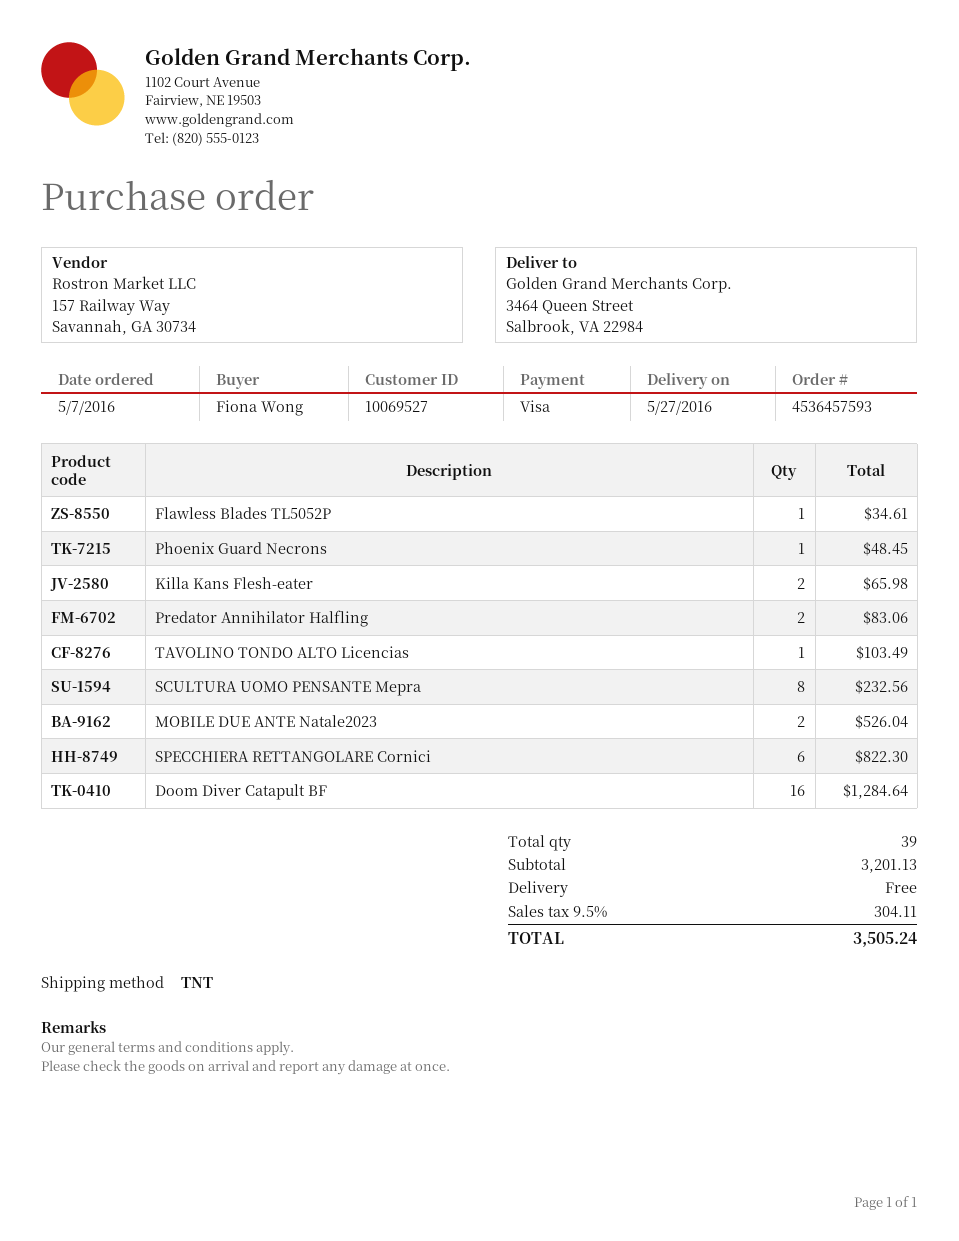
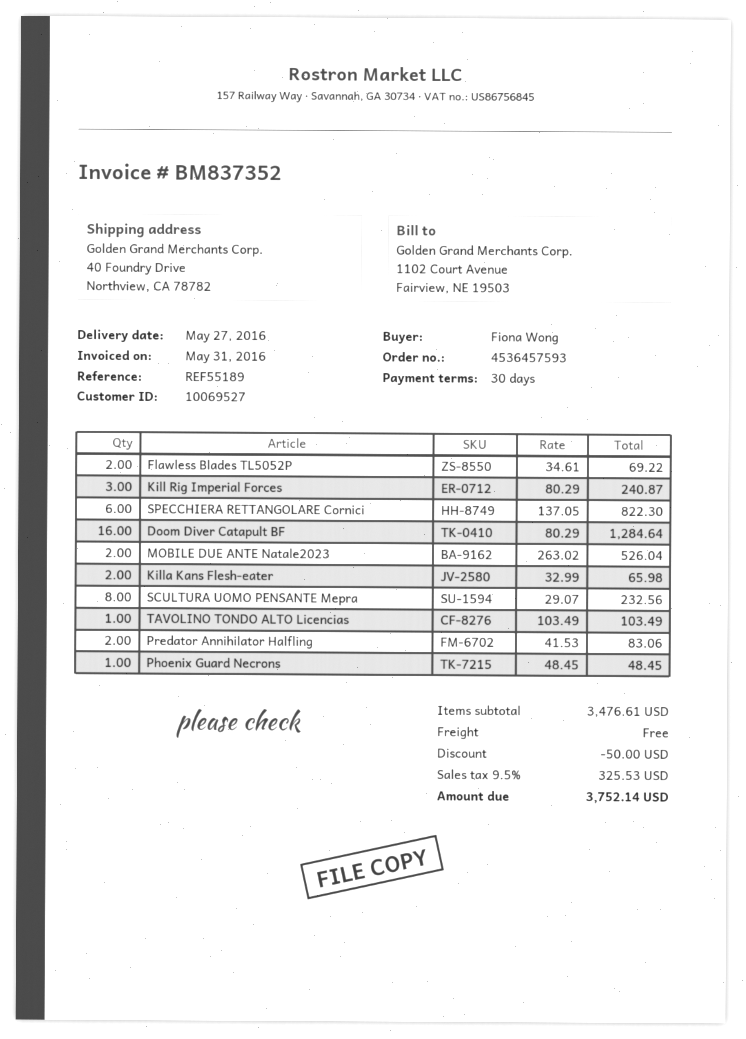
ship to: 3464 Queen Street, Salbrook, VA 22984 -> 40 Foundry Drive, Northview, CA 78782
Flawless Blades TL5052P: 1 for 34.61 -> 2 for 69.22
Kill Rig Imperial Forces: none -> 3 for 240.87
subtotal: 3201.13 -> 3476.61
discount: none -> 50.00
tax: 9.5% = 304.11 -> 9.5% = 325.53
total: 3505.24 -> 3752.14

